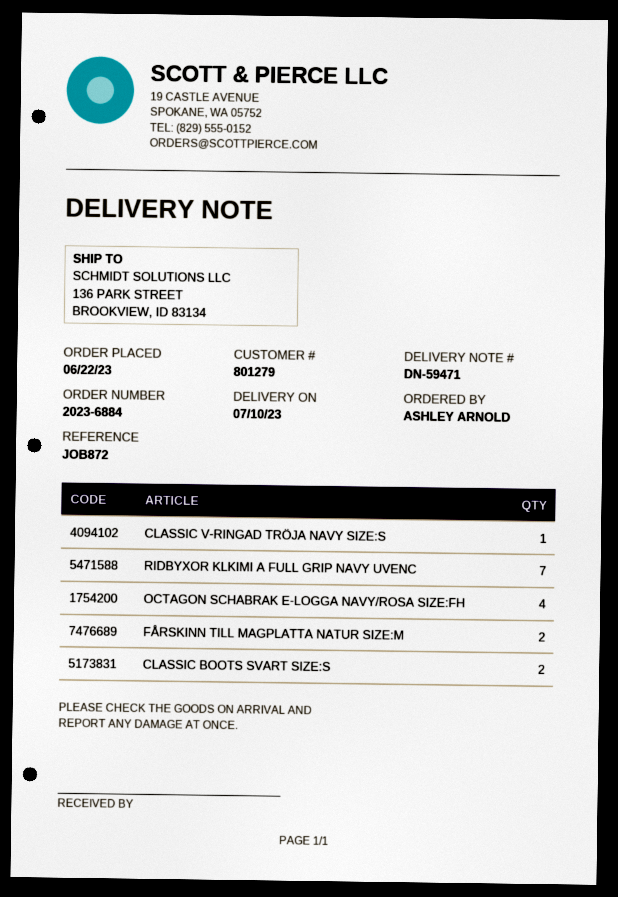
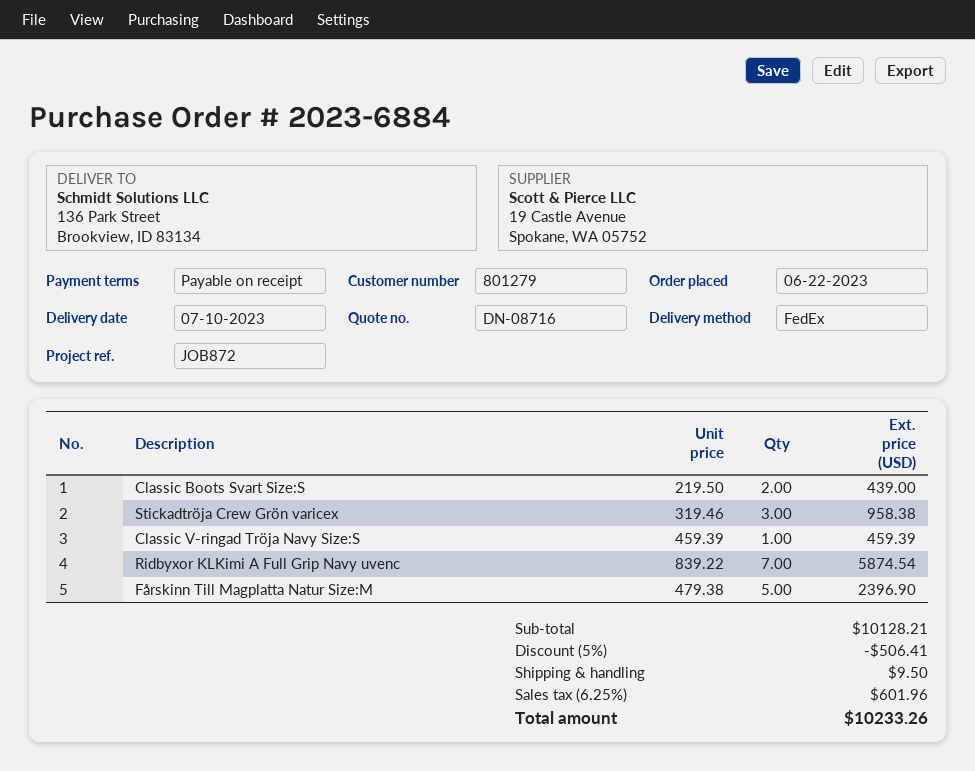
OCTAGON SCHABRAK E-LOGGA NAVY/ROSA SIZE:FH: 4 -> none
FÅRSKINN TILL MAGPLATTA NATUR SIZE:M: 2 -> 5
Stickadtröja Crew Grön varicex: none -> 3

